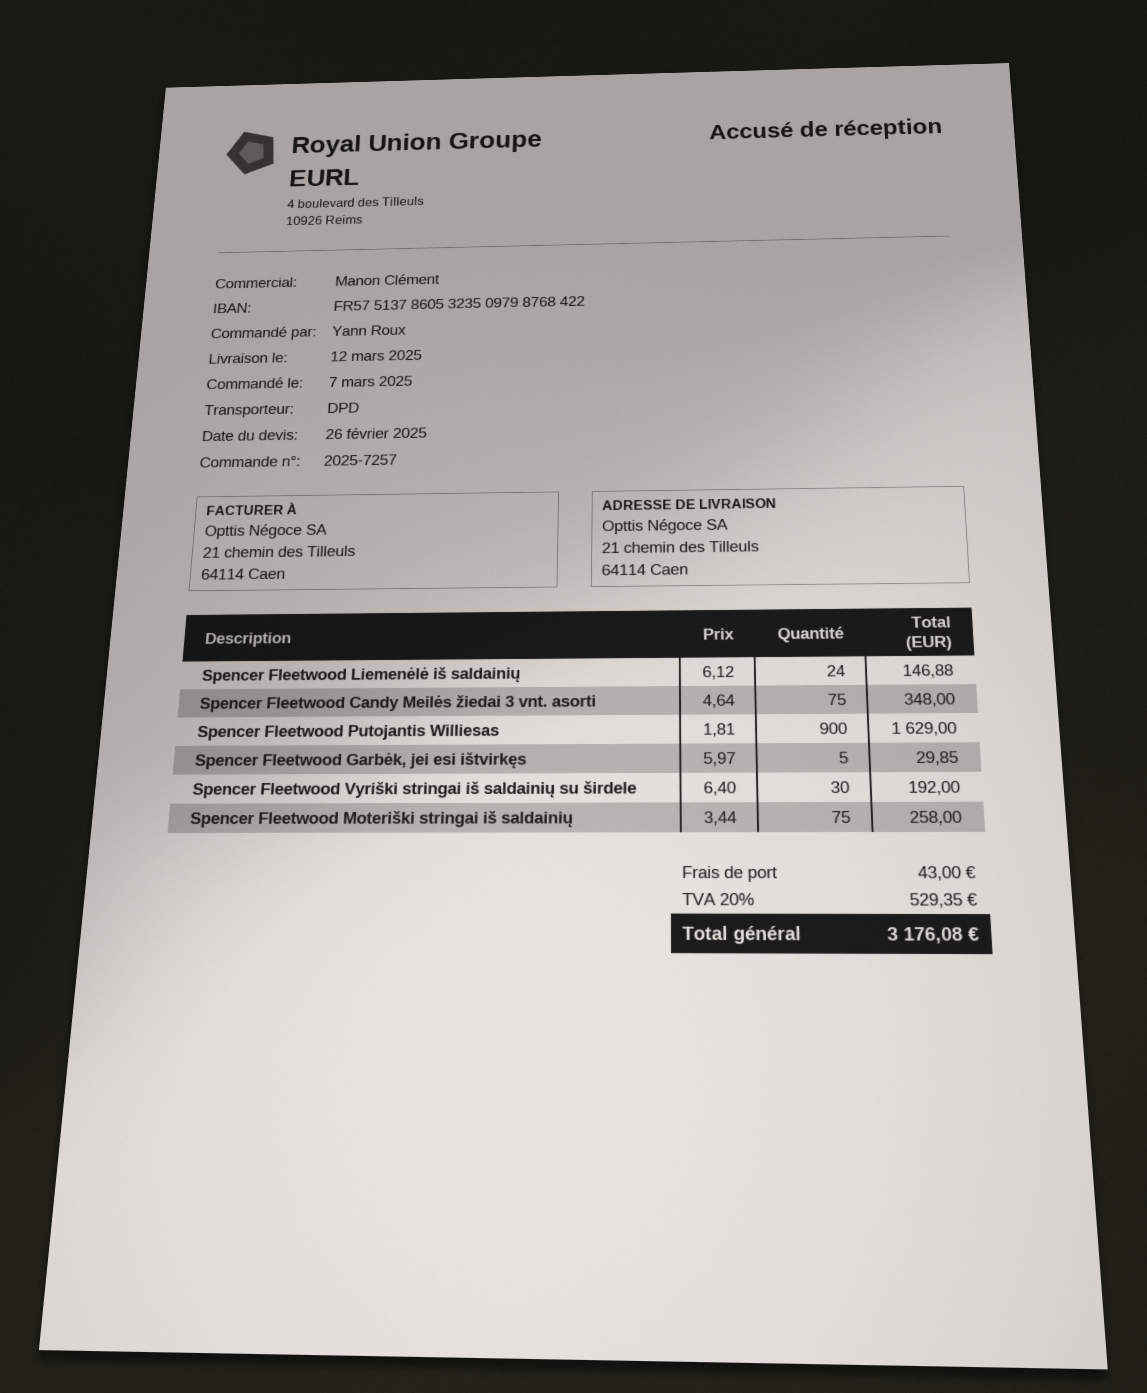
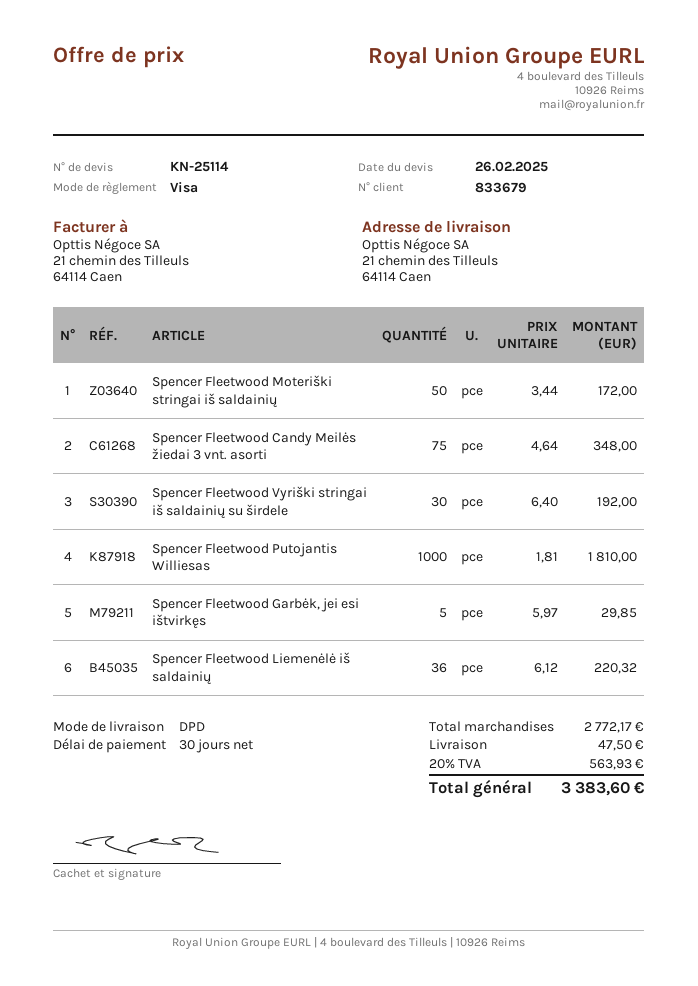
Spencer Fleetwood Liemenėlė iš saldainių: 24 x 6.12 = 146.88 -> 36 x 6.12 = 220.32
Spencer Fleetwood Putojantis Williesas: 900 x 1.81 = 1629.00 -> 1000 x 1.81 = 1810.00
Spencer Fleetwood Moteriški stringai iš saldainių: 75 x 3.44 = 258.00 -> 50 x 3.44 = 172.00
shipping: 43.00 -> 47.50
tax: 20% = 529.35 -> 20% = 563.93
total: 3176.08 -> 3383.60

